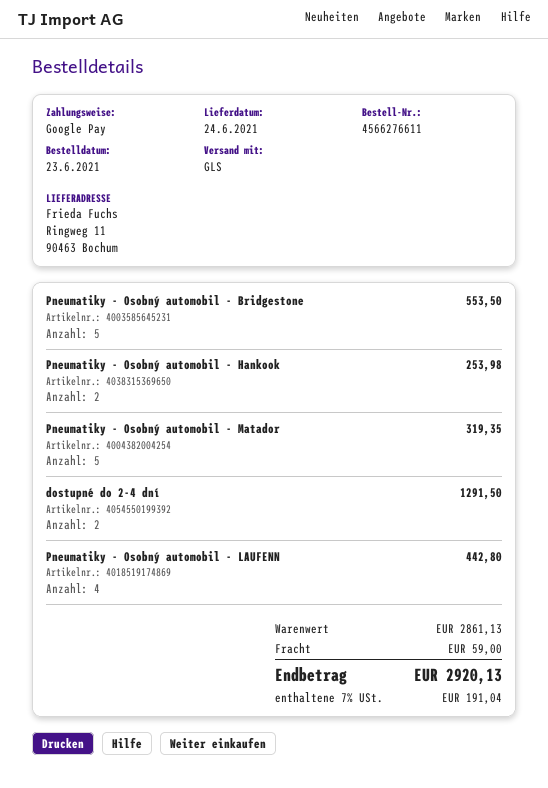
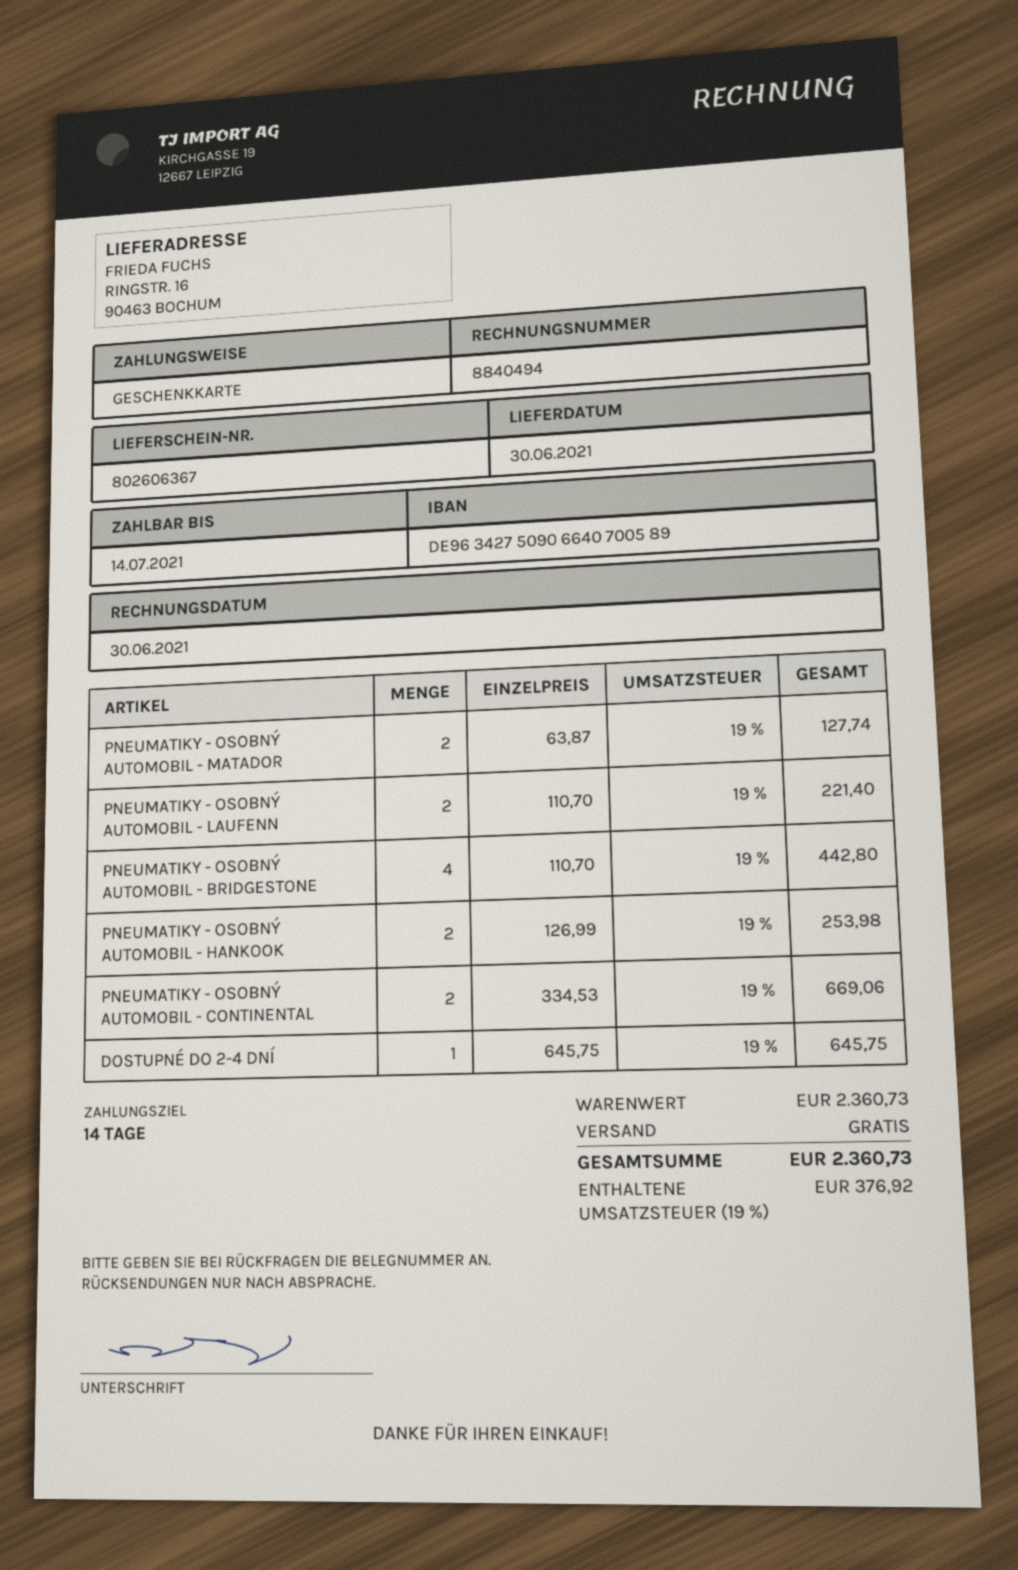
delivery date: 2021-06-24 -> 2021-06-30
payment method: Google Pay -> gift card
ship to: Ringweg 11, 90463 Bochum -> RINGSTR. 16, 90463 BOCHUM
Pneumatiky - Osobný automobil - Bridgestone: 5 for 553.50 -> 4 for 442.80
Pneumatiky - Osobný automobil - Matador: 5 for 319.35 -> 2 for 127.74
dostupné do 2-4 dní: 2 for 1291.50 -> 1 for 645.75
Pneumatiky - Osobný automobil - LAUFENN: 4 for 442.80 -> 2 for 221.40
PNEUMATIKY - OSOBNÝ AUTOMOBIL - CONTINENTAL: none -> 2 for 669.06
subtotal: 2861.13 -> 2360.73
shipping: 59.00 -> 0.00
tax: 7% = 191.04 -> 19% = 376.92
total: 2920.13 -> 2360.73

